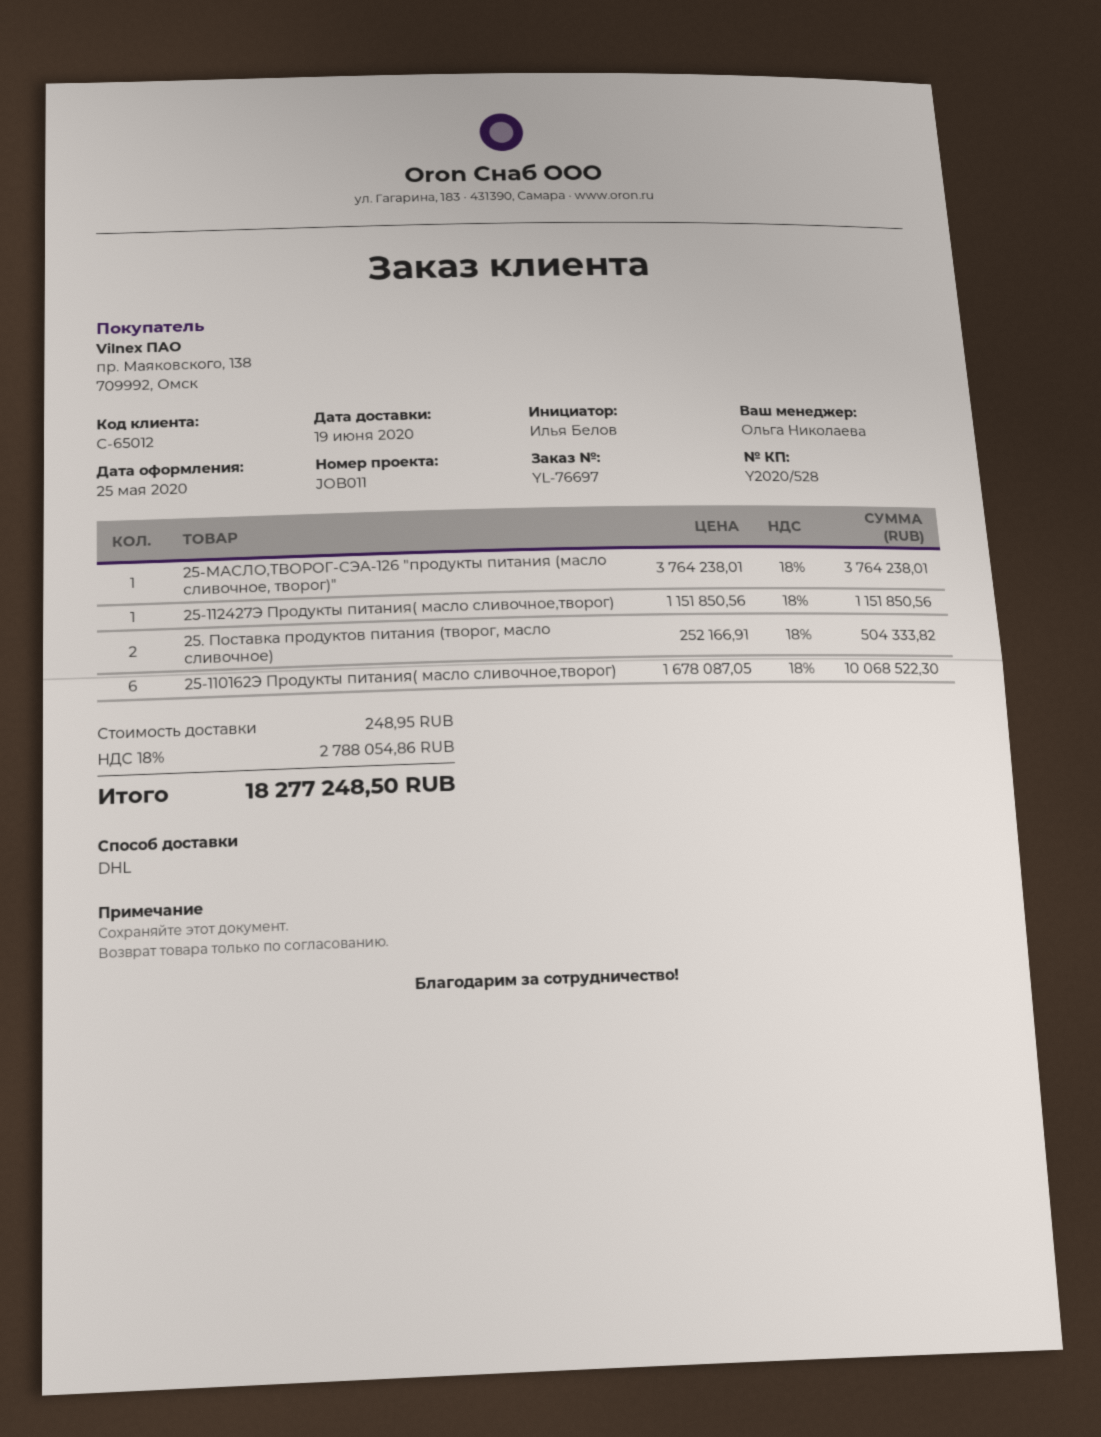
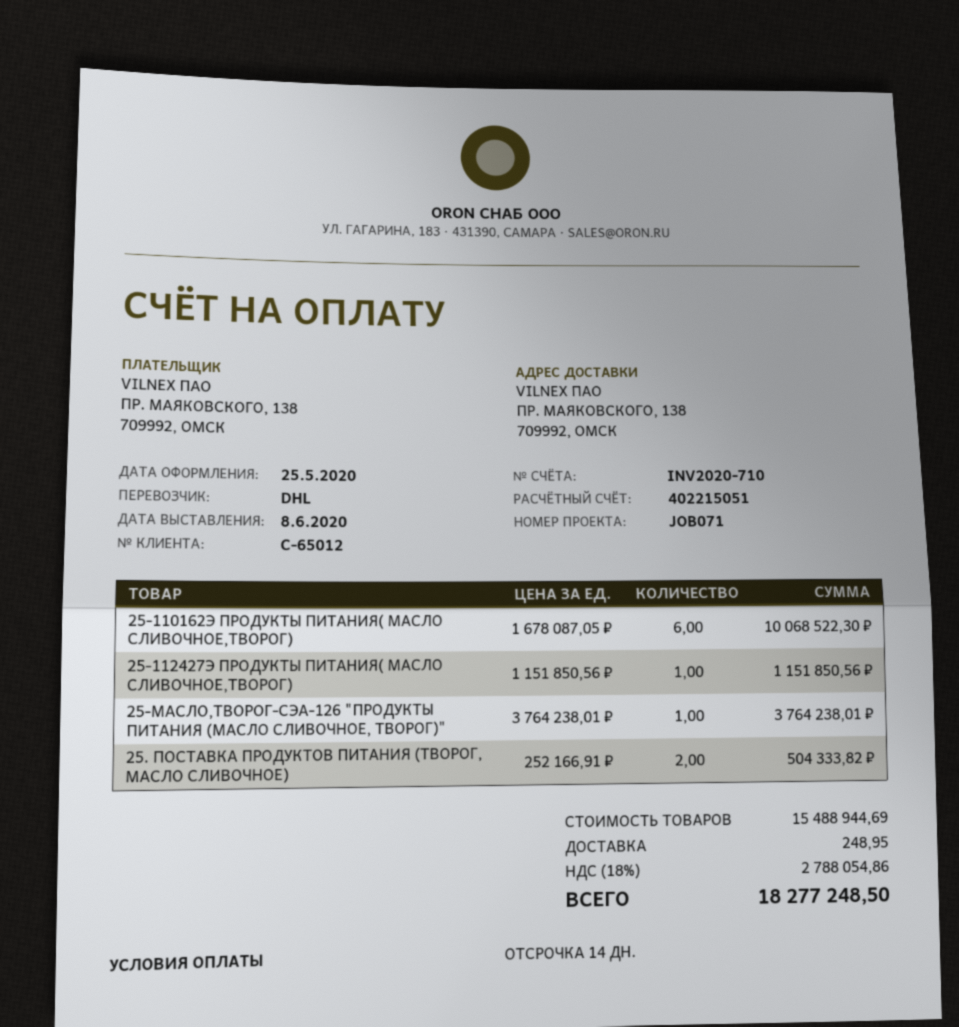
reference: JOB011 -> JOB071

